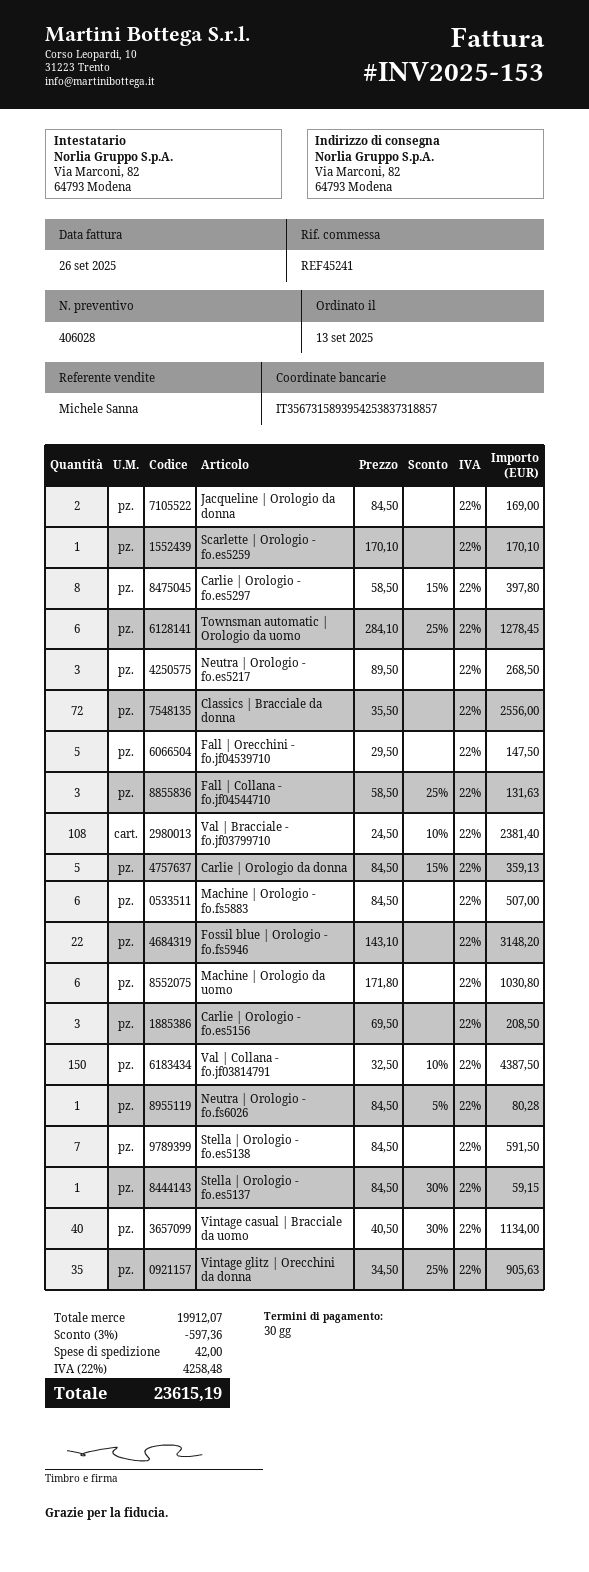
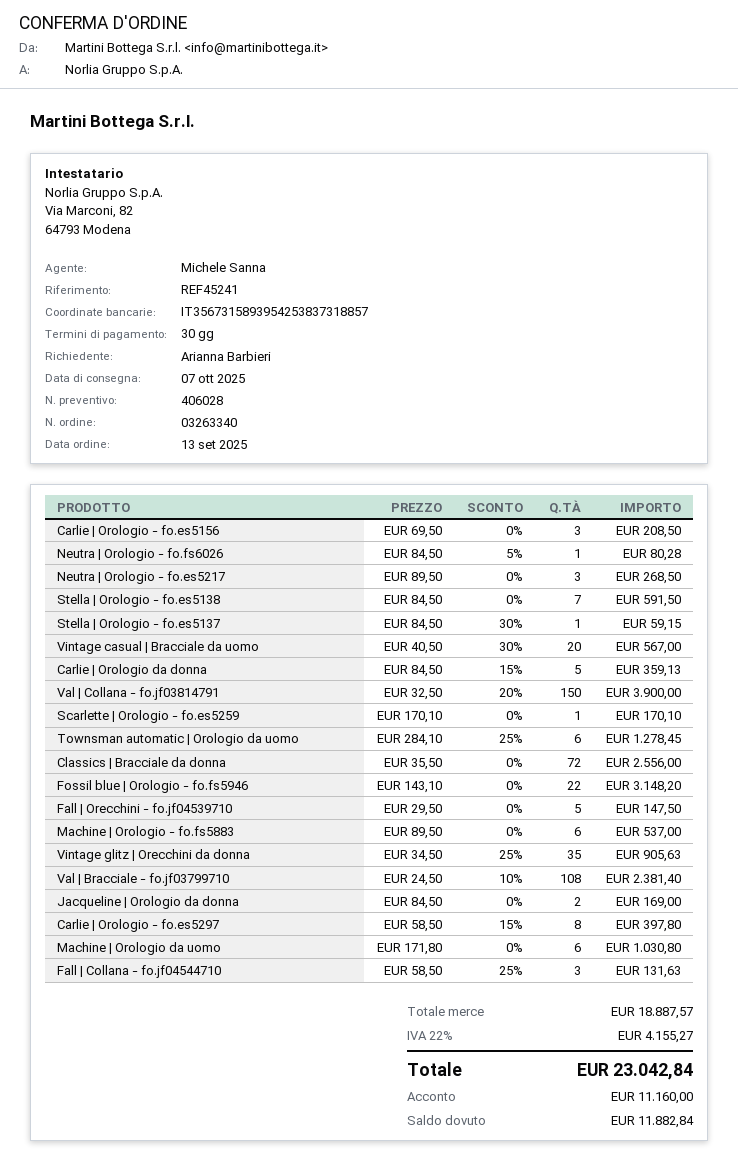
Machine | Orologio - fo.fs5883: 6 x 84.50 = 507.00 -> 6 x 89.50 = 537.00
Val | Collana - fo.jf03814791: 150 x 32.50 - 10% = 4387.50 -> 150 x 32.50 - 20% = 3900.00
Vintage casual | Bracciale da uomo: 40 x 40.50 - 30% = 1134.00 -> 20 x 40.50 - 30% = 567.00
subtotal: 19912.07 -> 18887.57
discount: 3% = 597.36 -> none
shipping: 42.00 -> none
tax: 22% = 4258.48 -> 22% = 4155.27
total: 23615.19 -> 23042.84

